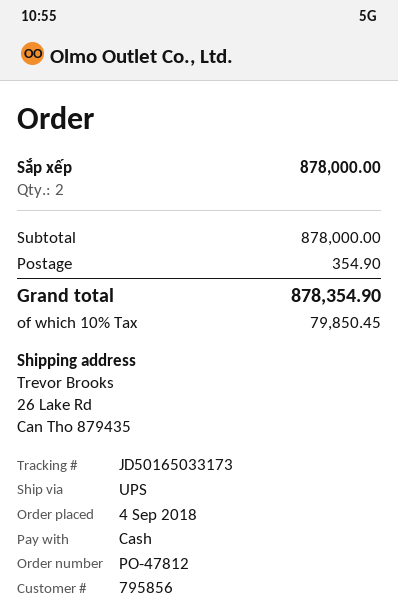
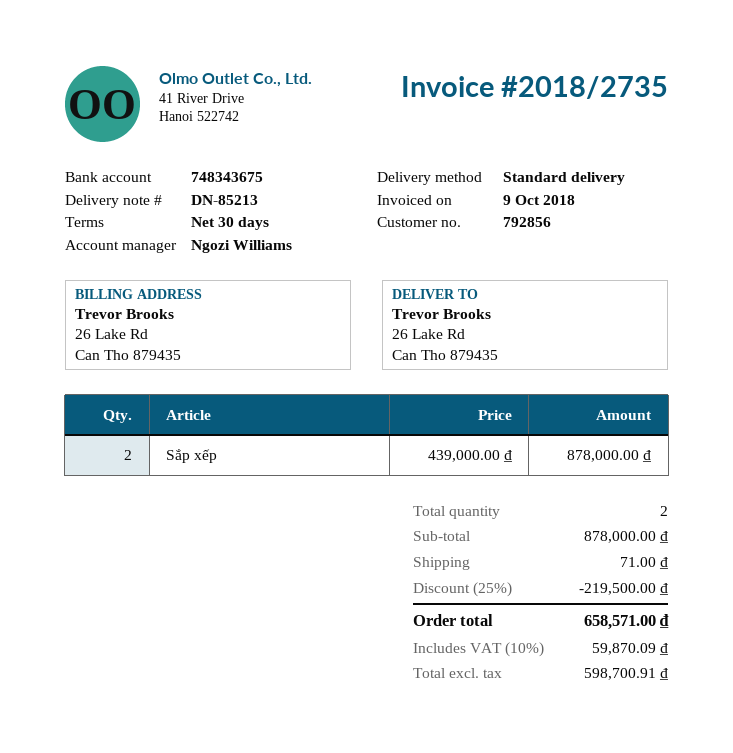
customer number: 795856 -> 792856
shipping method: UPS -> standard
discount: none -> 25% = 219500.00
shipping: 354.90 -> 71.00
tax: 10% = 79850.45 -> 10% = 59870.09
total: 878354.90 -> 658571.00

